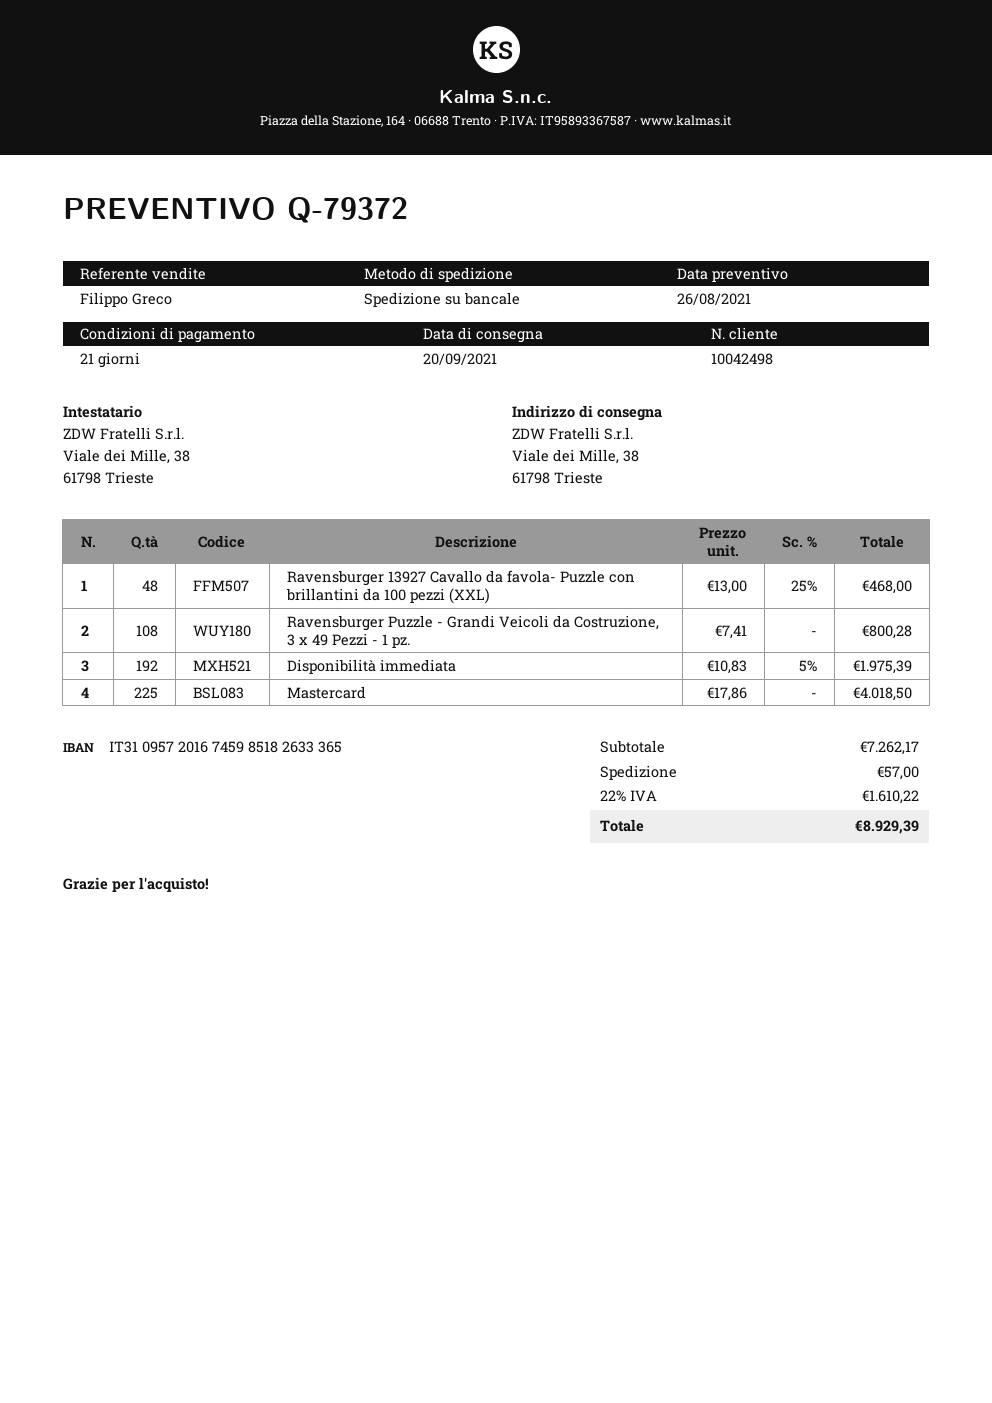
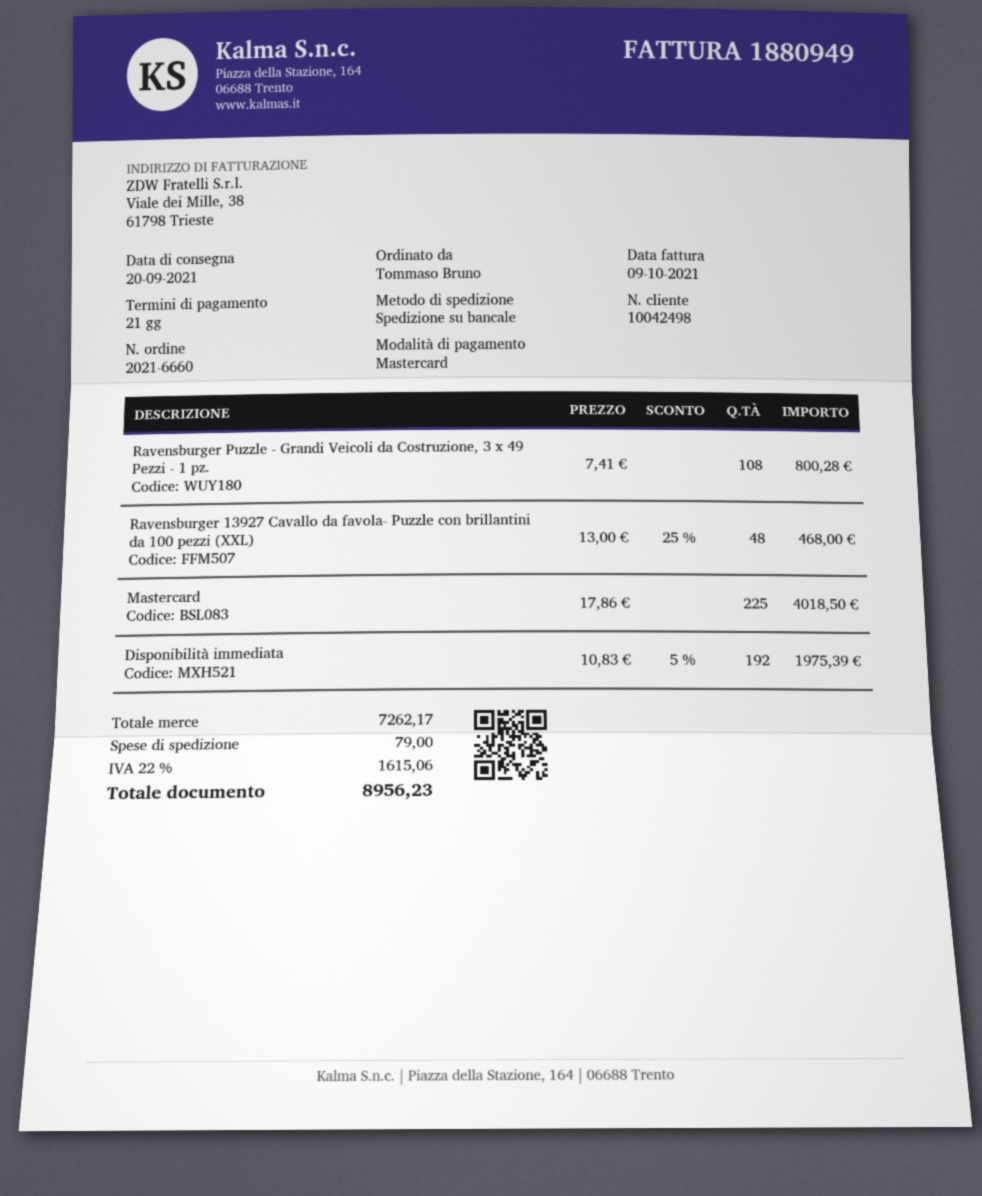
shipping: 57.00 -> 79.00
tax: 22% = 1610.22 -> 22% = 1615.06
total: 8929.39 -> 8956.23

